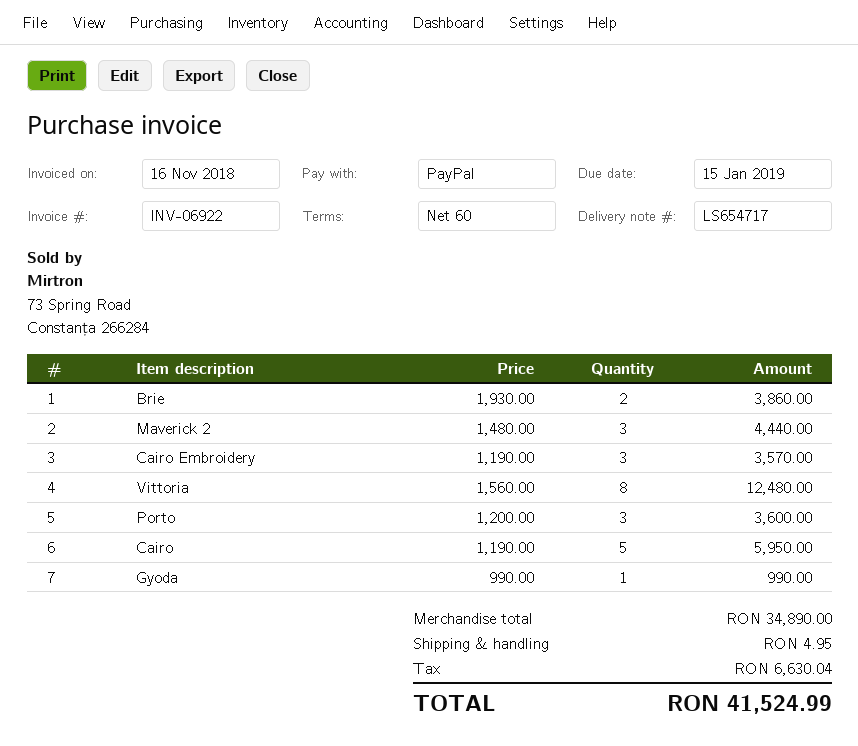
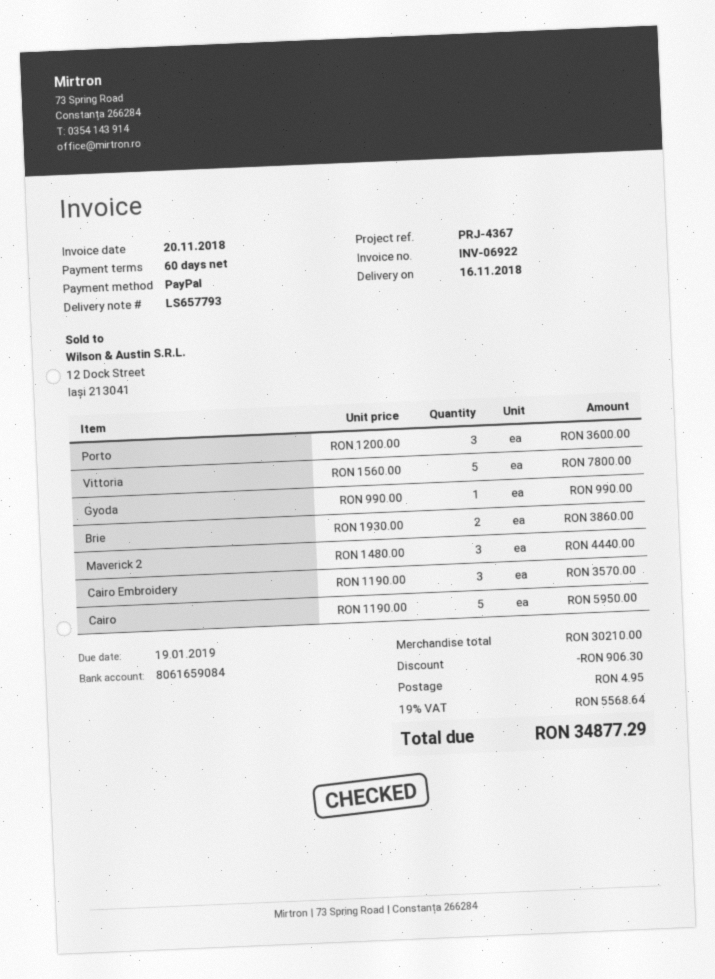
delivery note number: LS654717 -> LS657793
invoice date: 2018-11-16 -> 2018-11-20
due date: 2019-01-15 -> 2019-01-19
Vittoria: 8 x 1560.00 = 12480.00 -> 5 x 1560.00 = 7800.00
subtotal: 34890.00 -> 30210.00
discount: none -> 906.30
tax: 6630.04 -> 5568.64
total: 41524.99 -> 34877.29

